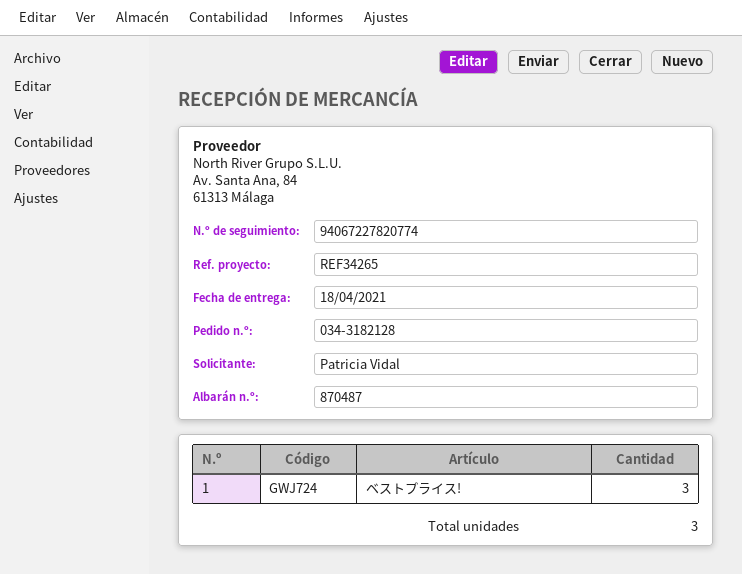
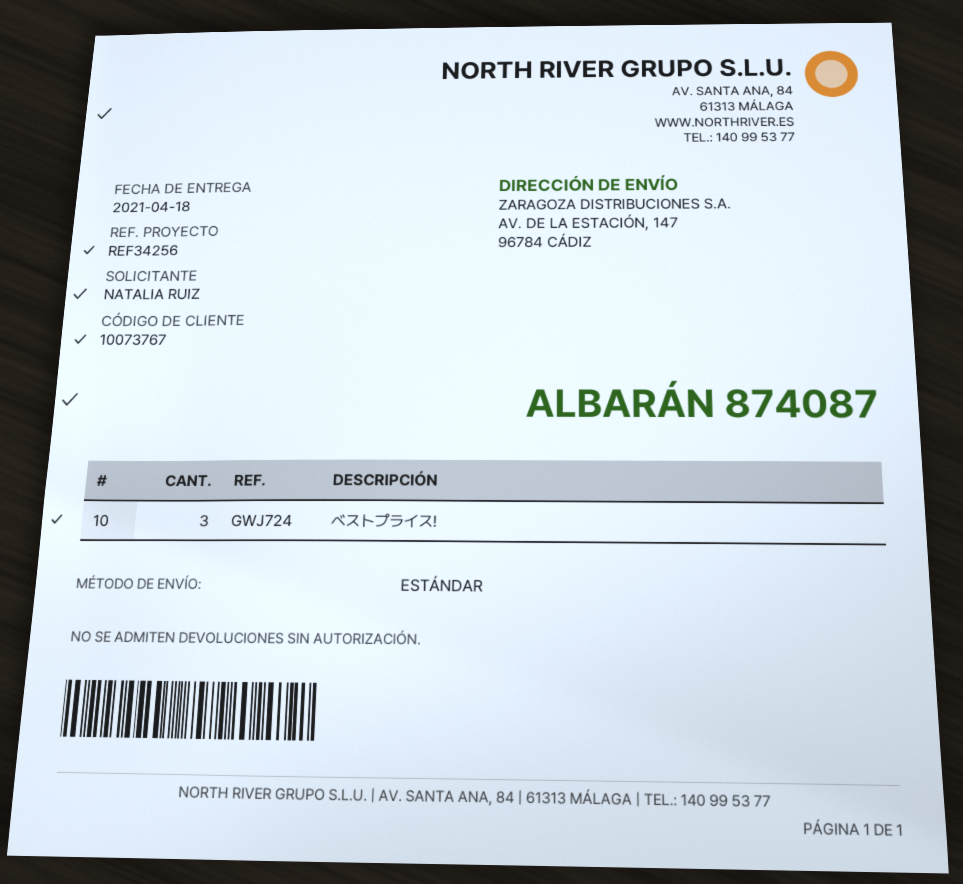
delivery note number: 870487 -> 874087
reference: REF34265 -> REF34256
ordered by: Patricia Vidal -> NATALIA RUIZ

